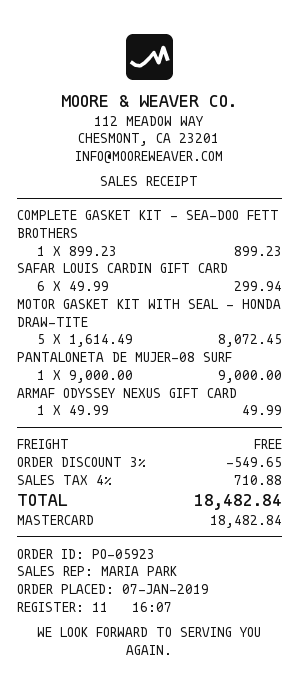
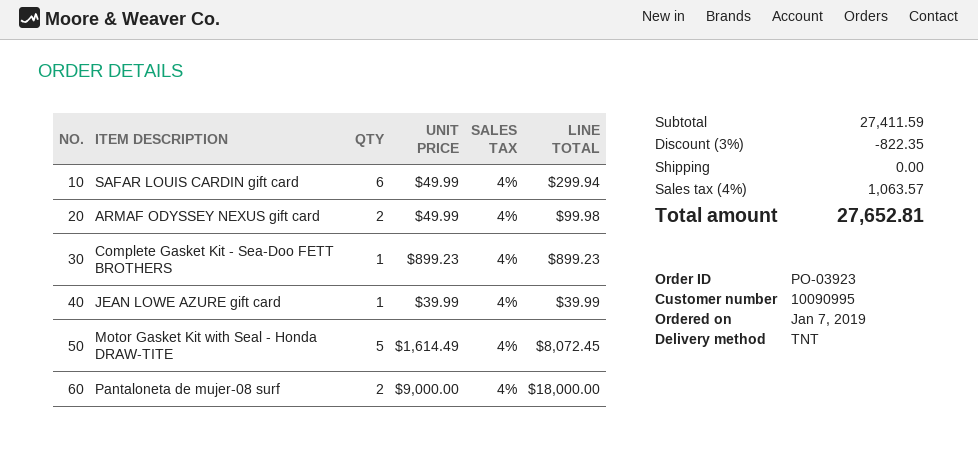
order number: PO-05923 -> PO-03923
PANTALONETA DE MUJER-08 SURF: 1 x 9000.00 = 9000.00 -> 2 x 9000.00 = 18000.00
ARMAF ODYSSEY NEXUS GIFT CARD: 1 x 49.99 = 49.99 -> 2 x 49.99 = 99.98
JEAN LOWE AZURE gift card: none -> 1 x 39.99 = 39.99
discount: 3% = 549.65 -> 3% = 822.35
tax: 4% = 710.88 -> 4% = 1063.57
total: 18482.84 -> 27652.81

